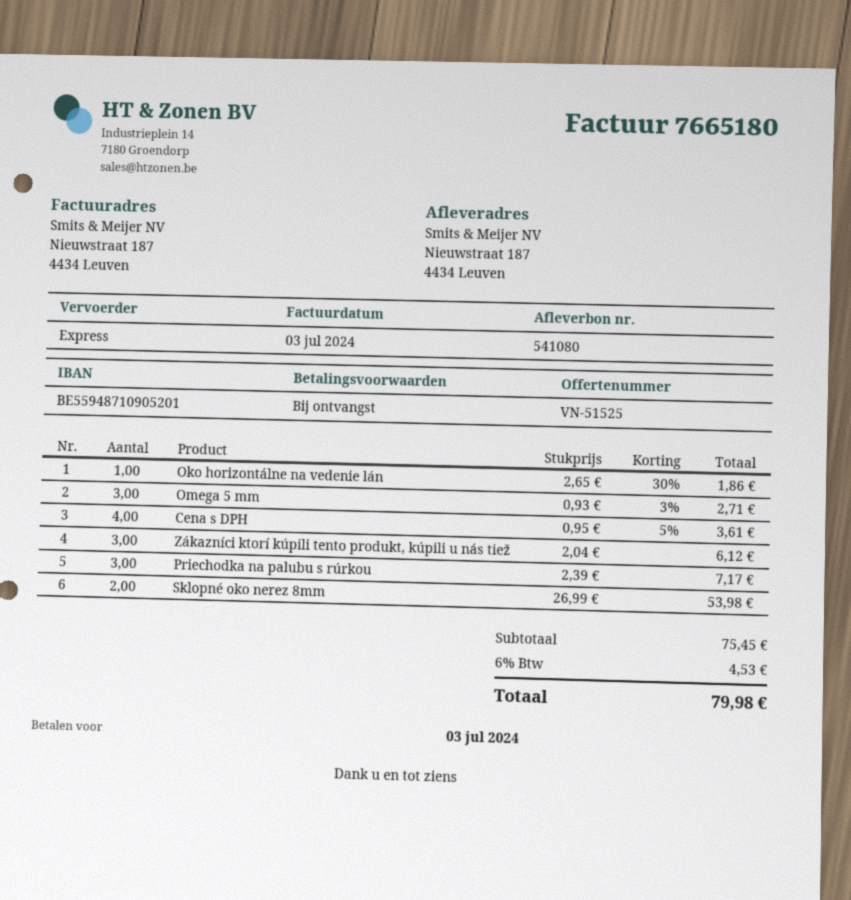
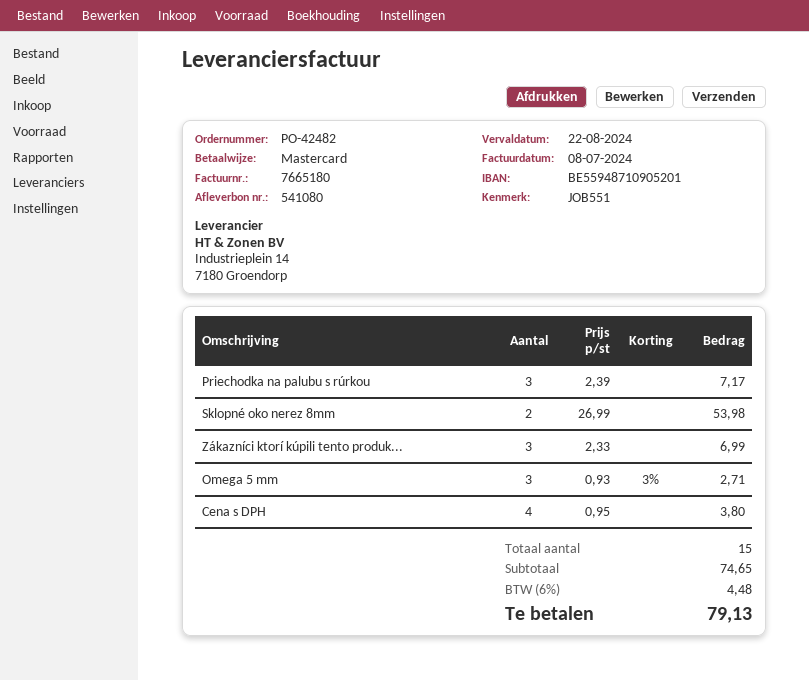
invoice date: 2024-07-03 -> 2024-07-08
due date: 2024-07-03 -> 2024-08-22
Oko horizontálne na vedenie lán: 1 x 2.65 - 30% = 1.86 -> none
Cena s DPH: 4 x 0.95 - 5% = 3.61 -> 4 x 0.95 = 3.80
Zákazníci ktorí kúpili tento produkt, kúpili u nás tiež: 3 x 2.04 = 6.12 -> 3 x 2.33 = 6.99
subtotal: 75.45 -> 74.65
tax: 6% = 4.53 -> 6% = 4.48
total: 79.98 -> 79.13

